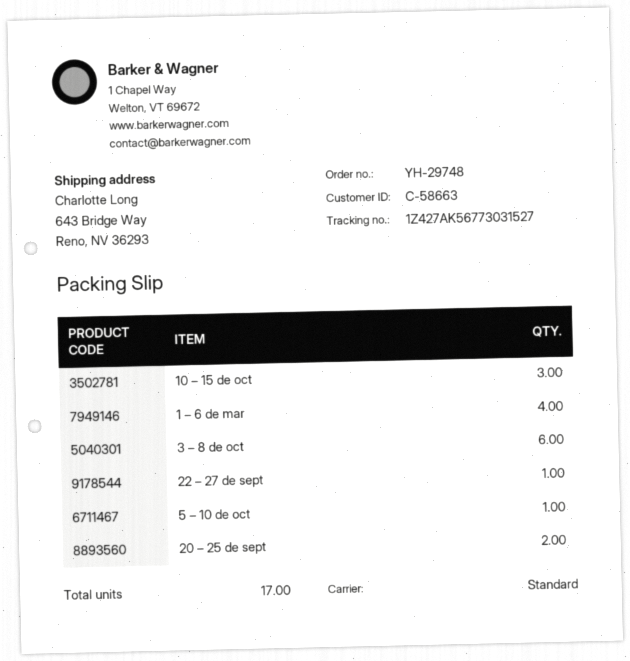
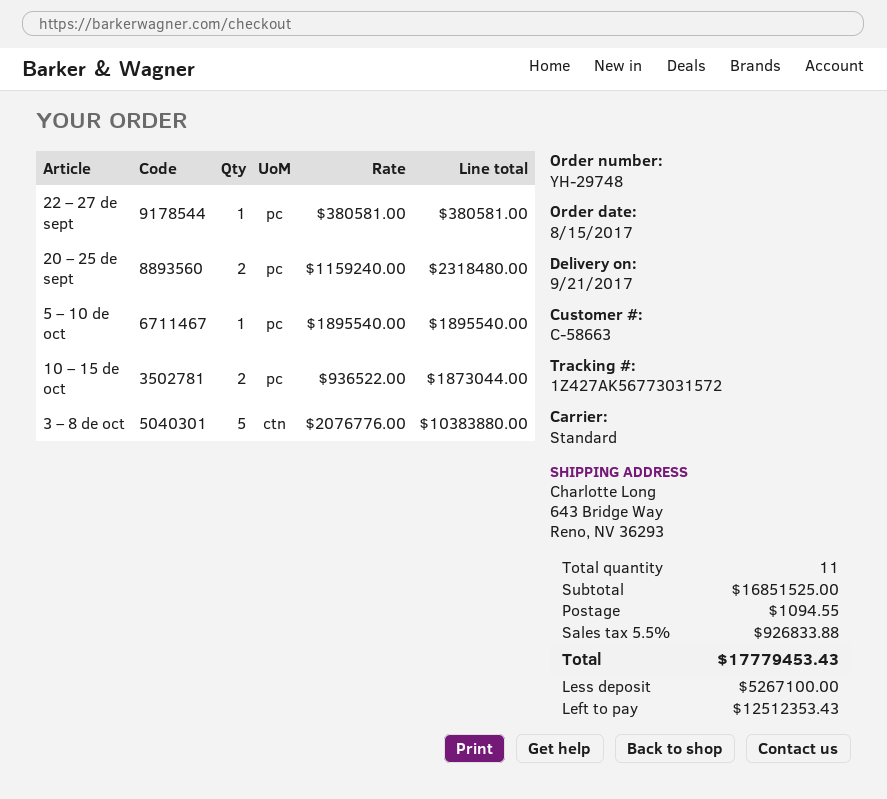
tracking number: 1Z427AK56773031527 -> 1Z427AK56773031572
10 – 15 de oct: 3 -> 2
1 – 6 de mar: 4 -> none
3 – 8 de oct: 6 -> 5
total quantity: 17 -> 11

